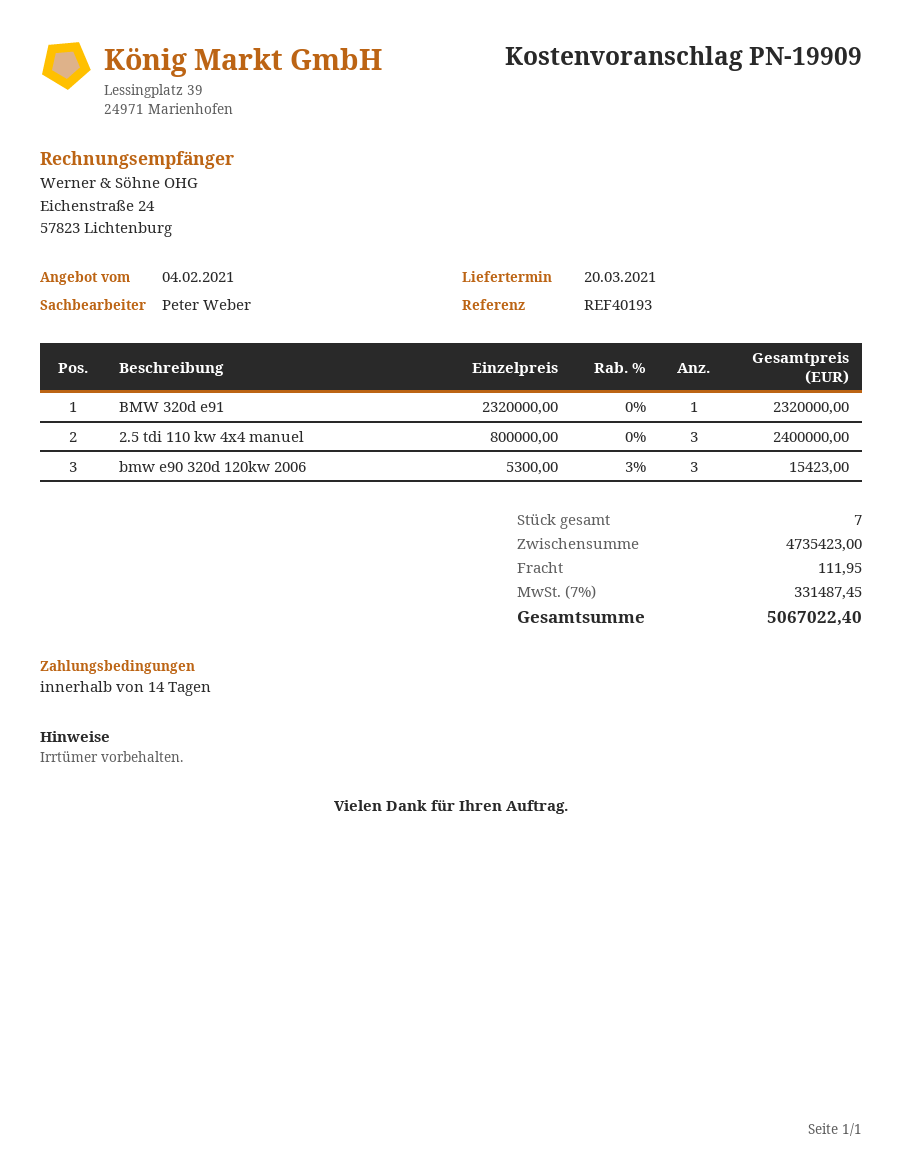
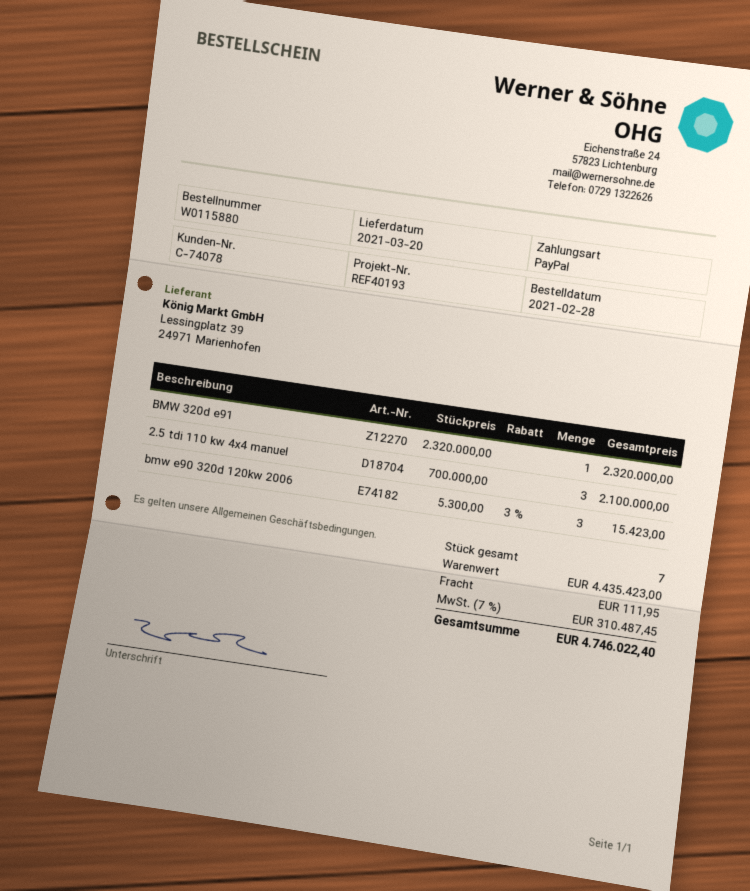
2.5 tdi 110 kw 4x4 manuel: 3 x 800000.00 = 2400000.00 -> 3 x 700000.00 = 2100000.00
subtotal: 4735423.00 -> 4435423.00
tax: 7% = 331487.45 -> 7% = 310487.45
total: 5067022.40 -> 4746022.40

